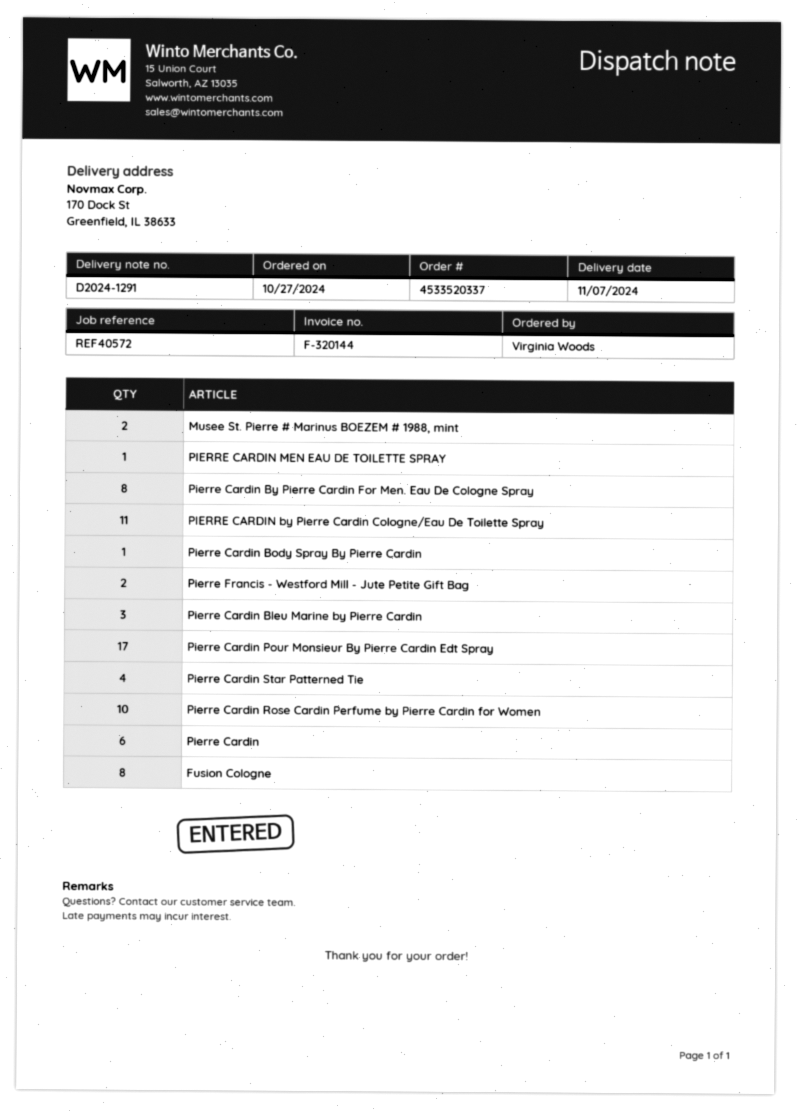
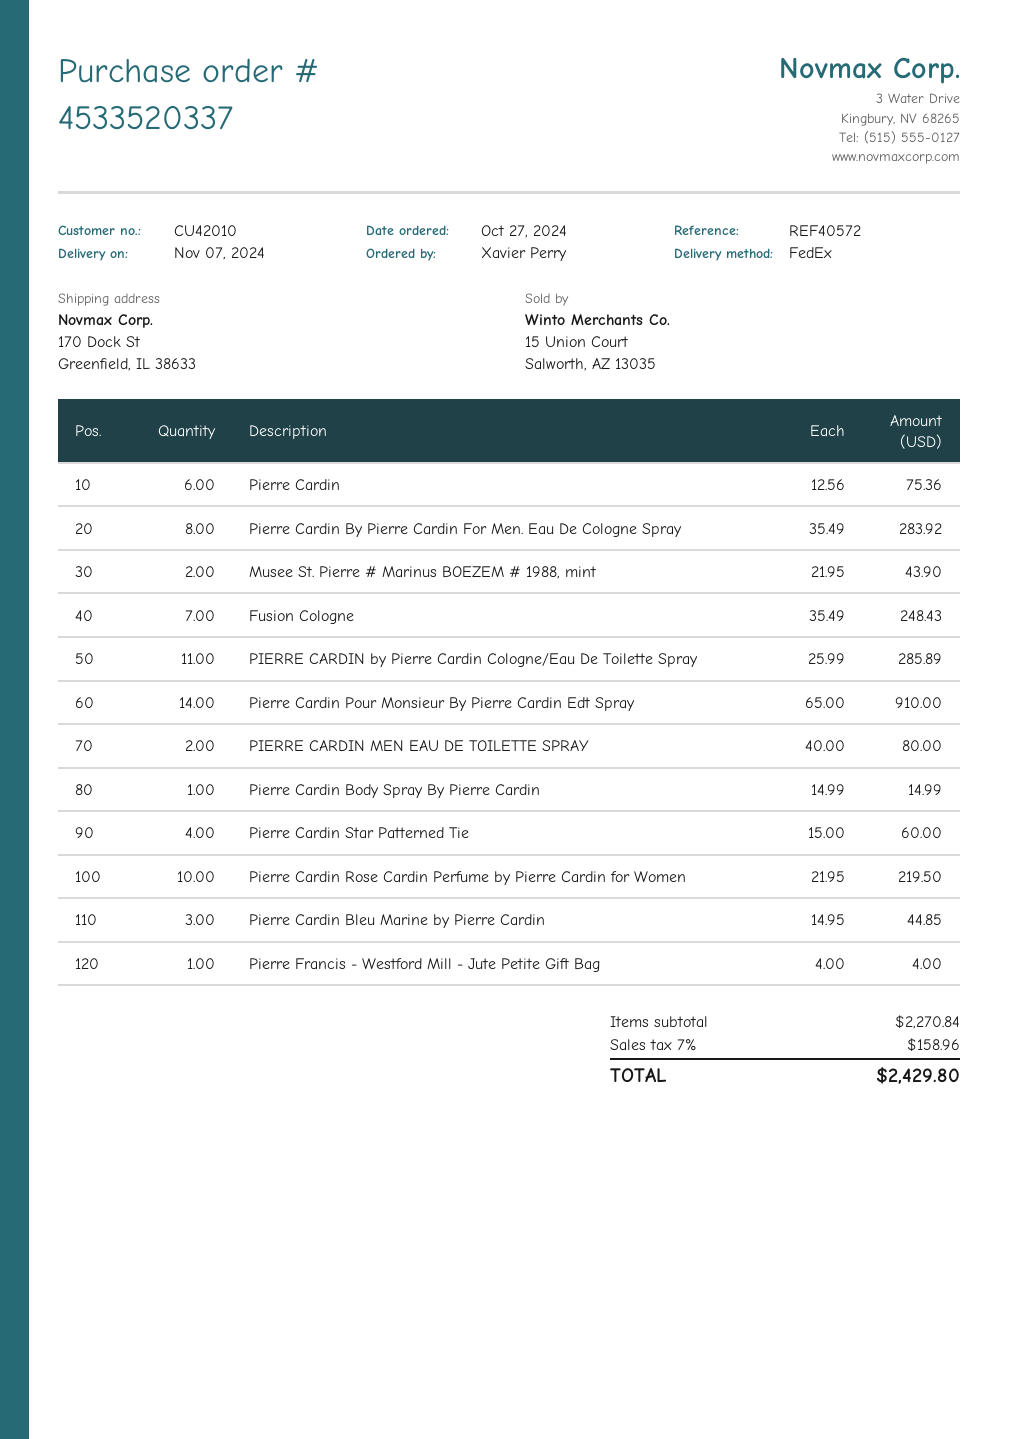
ordered by: Virginia Woods -> Xavier Perry
PIERRE CARDIN MEN EAU DE TOILETTE SPRAY: 1 -> 2
Pierre Francis - Westford Mill - Jute Petite Gift Bag: 2 -> 1
Pierre Cardin Pour Monsieur By Pierre Cardin Edt Spray: 17 -> 14
Fusion Cologne: 8 -> 7

